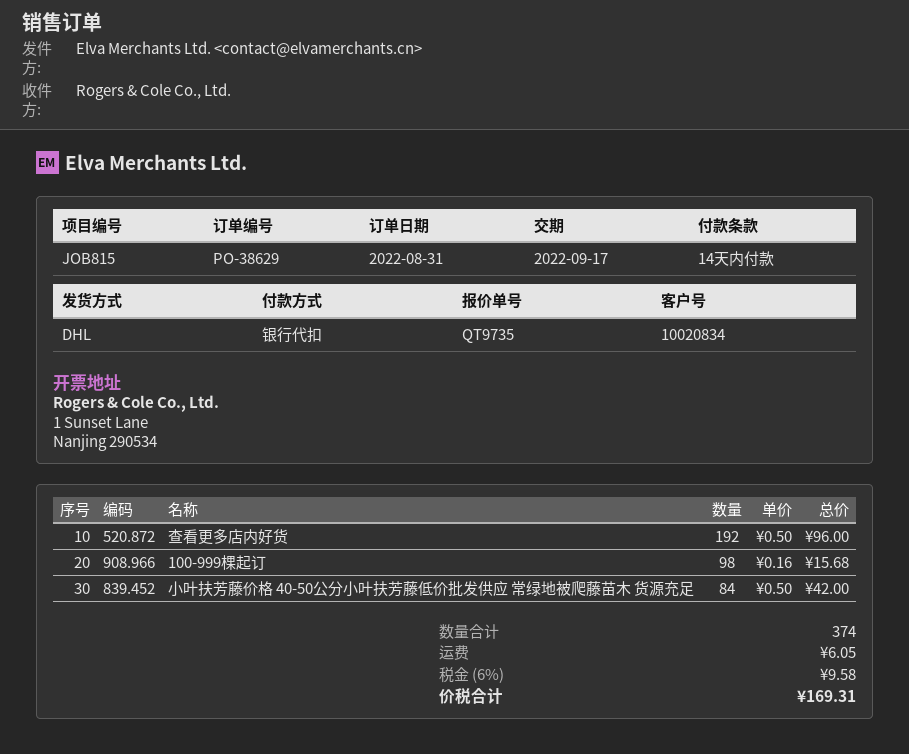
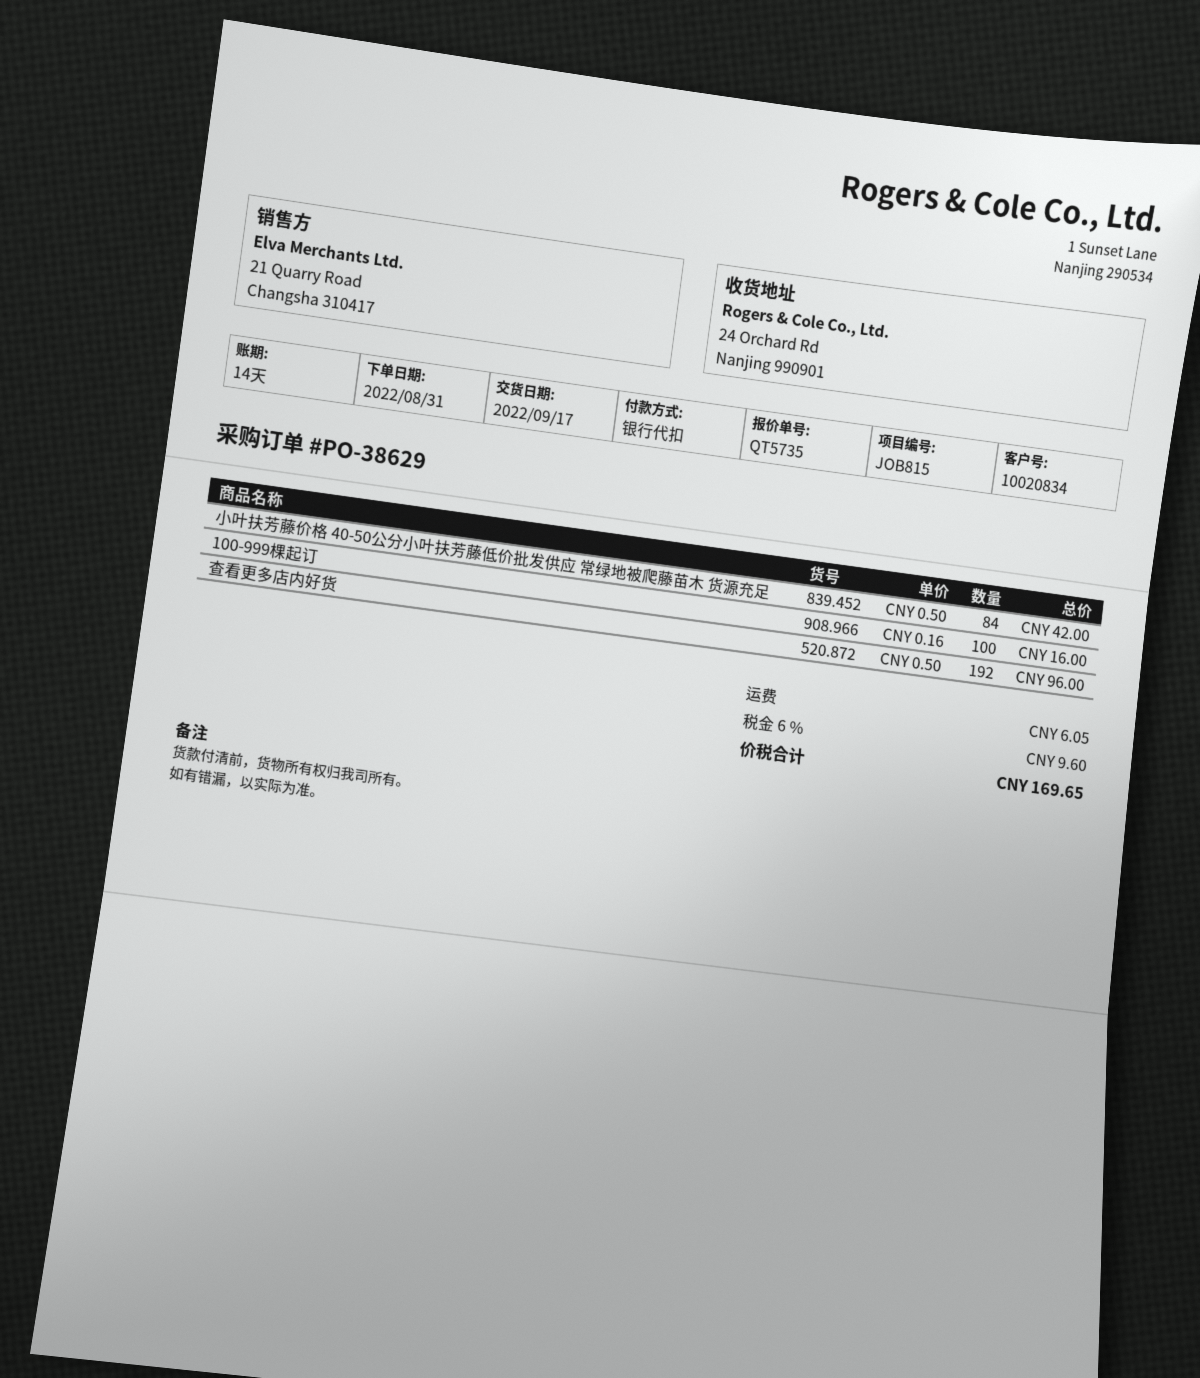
quote number: QT9735 -> QT5735
100-999棵起订: 98 x 0.16 = 15.68 -> 100 x 0.16 = 16.00
tax: 6% = 9.58 -> 6% = 9.60
total: 169.31 -> 169.65

